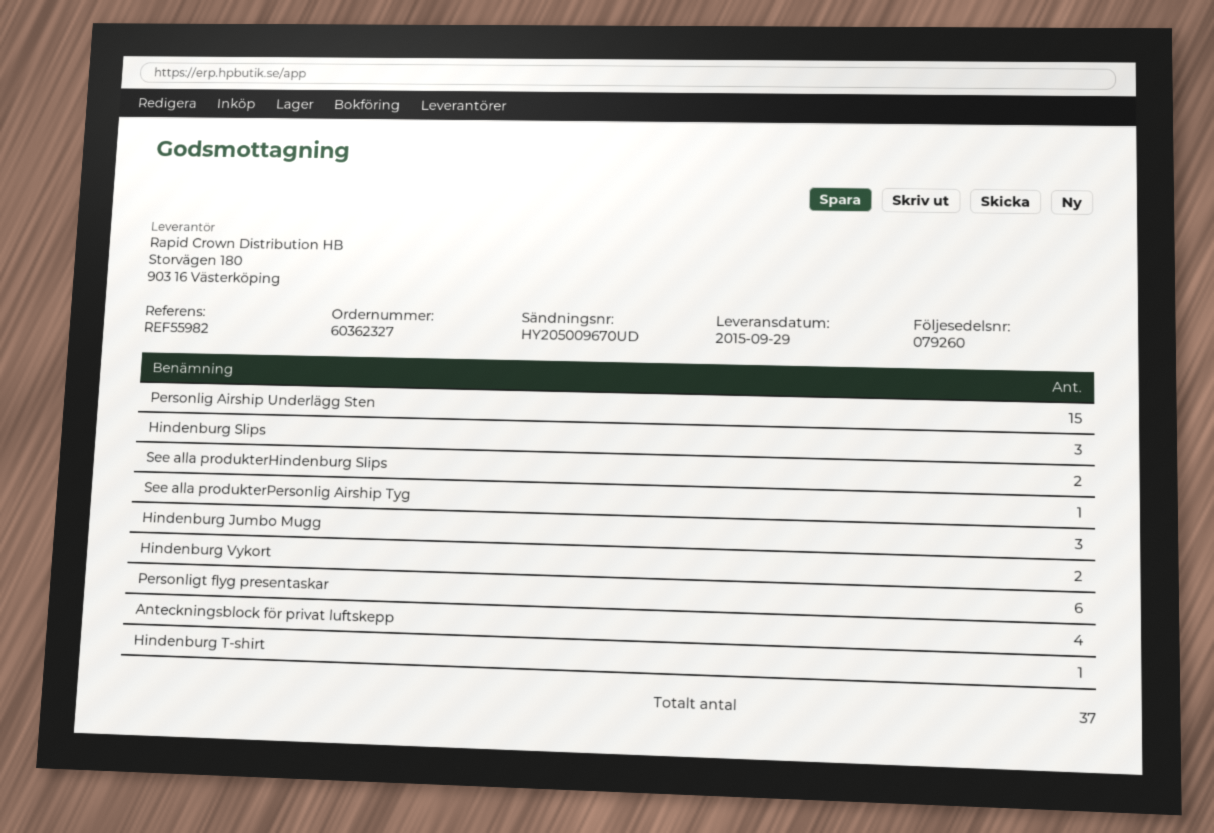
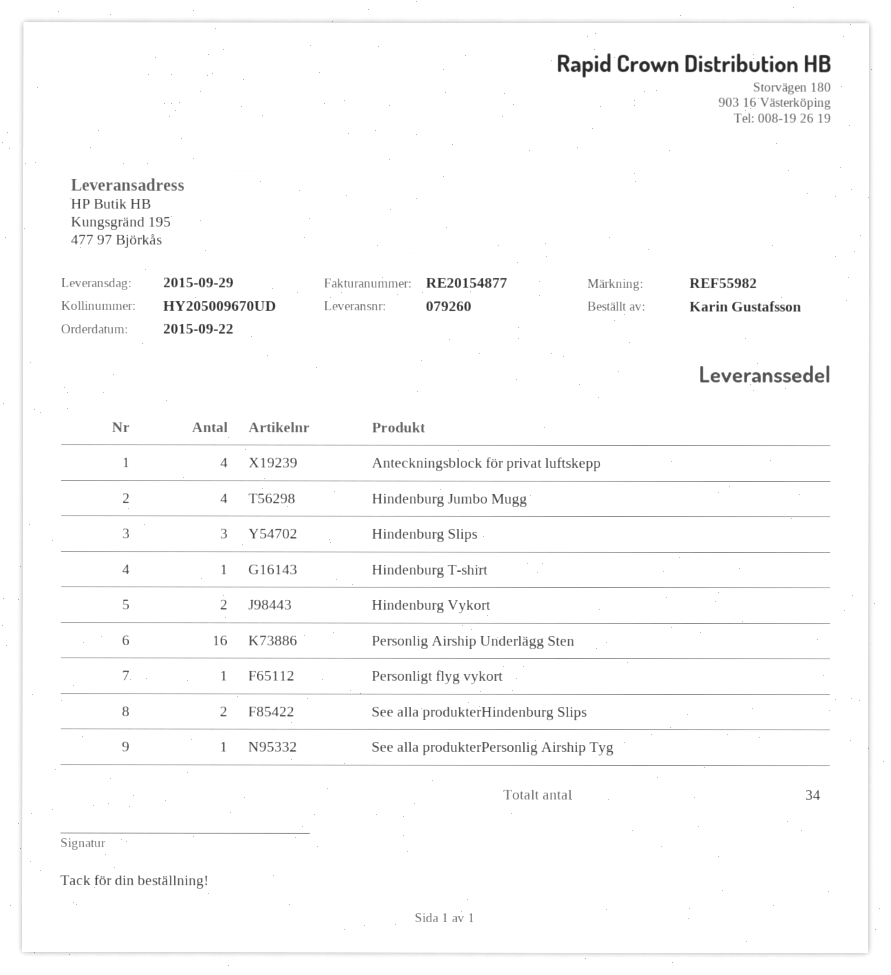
Personlig Airship Underlägg Sten: 15 -> 16
Hindenburg Jumbo Mugg: 3 -> 4
Personligt flyg presentaskar: 6 -> none
Personligt flyg vykort: none -> 1
total quantity: 37 -> 34

